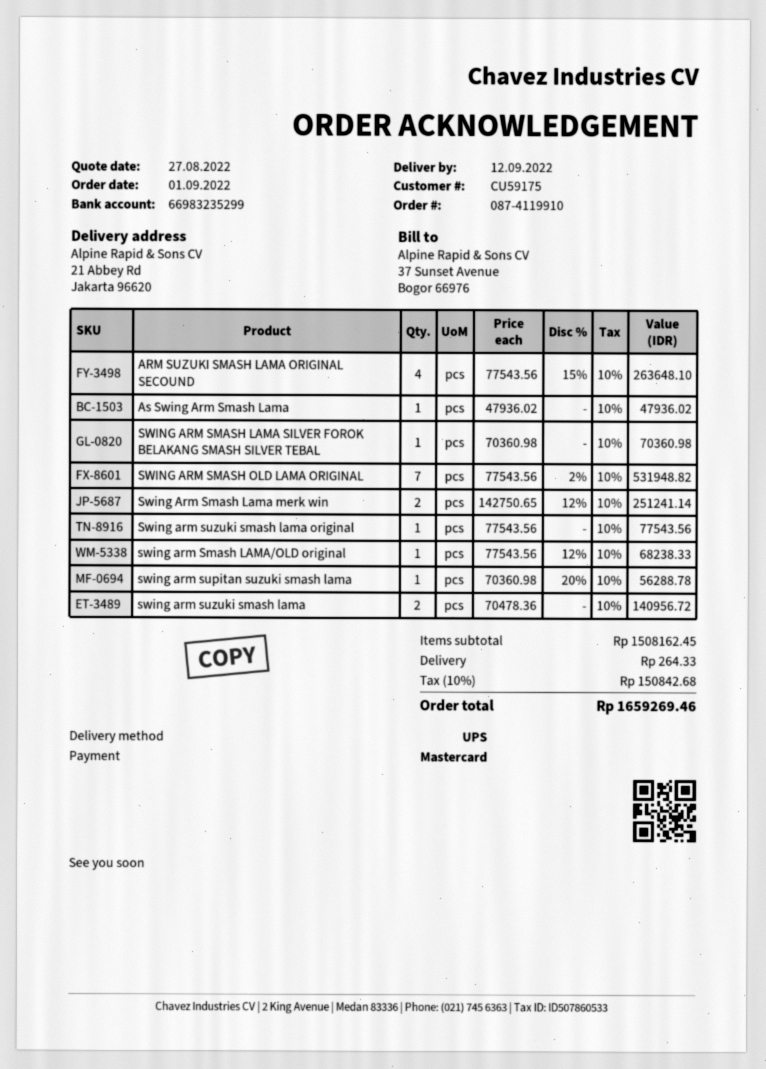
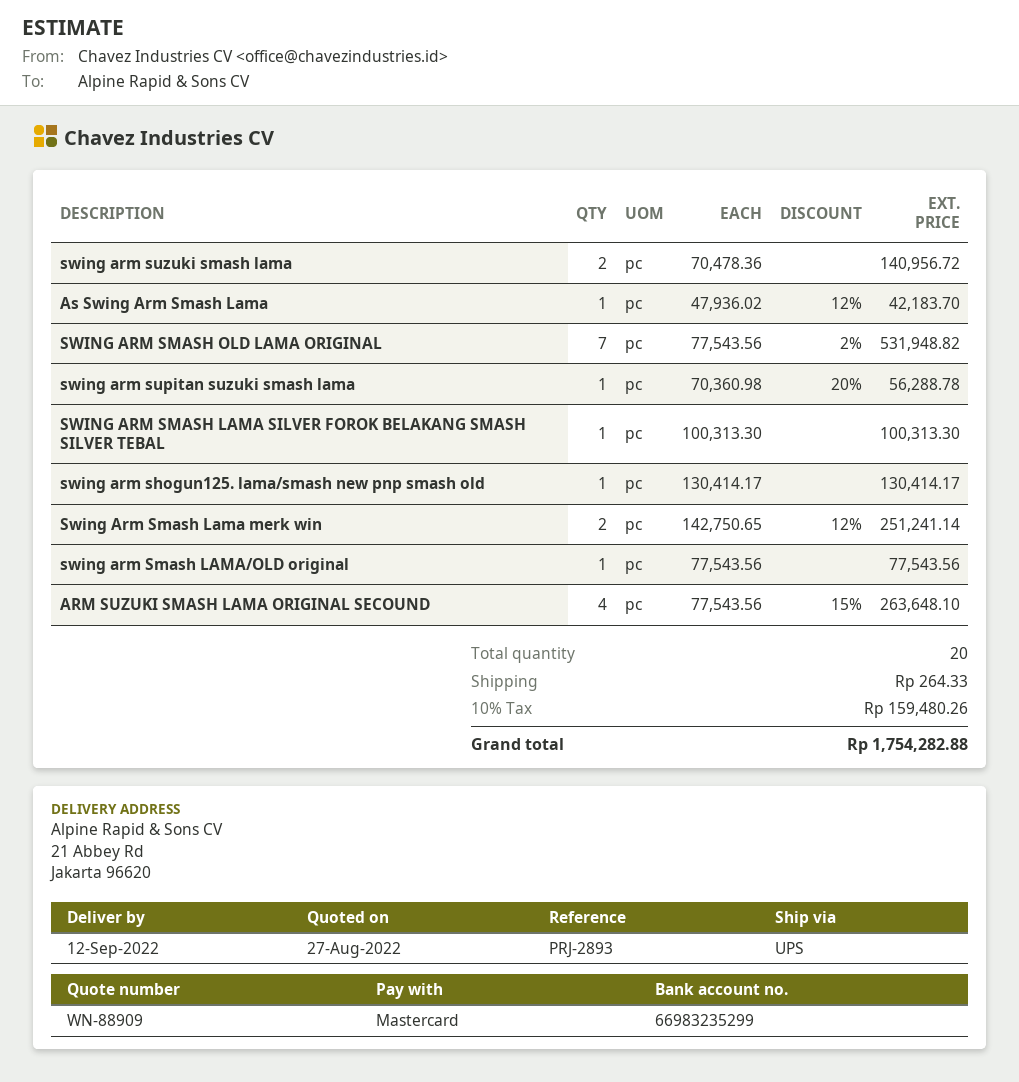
As Swing Arm Smash Lama: 1 x 47936.02 = 47936.02 -> 1 x 47936.02 - 12% = 42183.70
SWING ARM SMASH LAMA SILVER FOROK BELAKANG SMASH SILVER TEBAL: 1 x 70360.98 = 70360.98 -> 1 x 100313.30 = 100313.30
Swing arm suzuki smash lama original: 1 x 77543.56 = 77543.56 -> none
swing arm Smash LAMA/OLD original: 1 x 77543.56 - 12% = 68238.33 -> 1 x 77543.56 = 77543.56
swing arm shogun125. lama/smash new pnp smash old: none -> 1 x 130414.17 = 130414.17
tax: 10% = 150842.68 -> 10% = 159480.26
total: 1659269.46 -> 1754282.88

